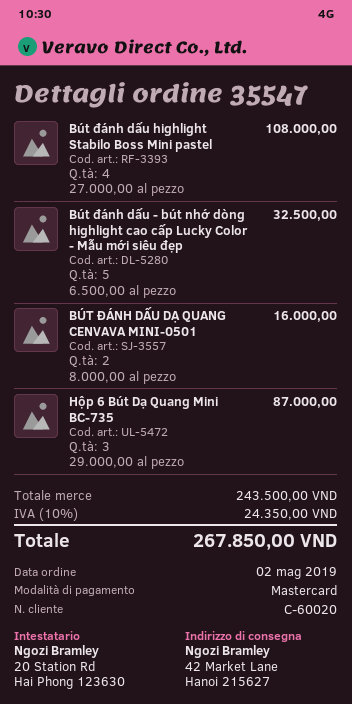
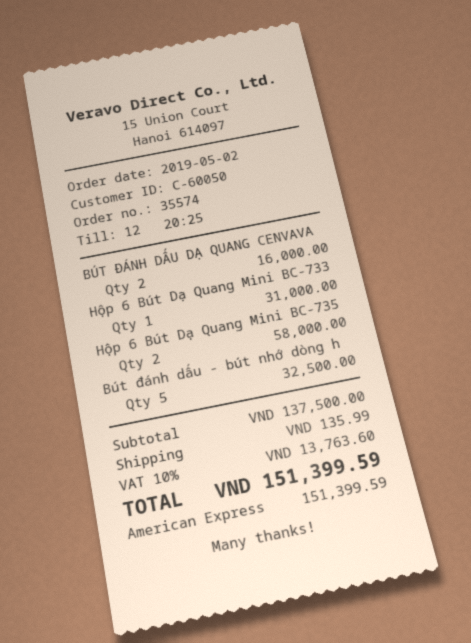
order number: 35547 -> 35574
customer number: C-60020 -> C-60050
payment method: Mastercard -> American Express
Bút đánh dấu highlight Stabilo Boss Mini pastel: 4 for 108000.00 -> none
Hộp 6 Bút Dạ Quang Mini BC-735: 3 for 87000.00 -> 2 for 58000.00
Hộp 6 Bút Dạ Quang Mini BC-733: none -> 1 for 31000.00
subtotal: 243500.00 -> 137500.00
shipping: none -> 135.99
tax: 10% = 24350.00 -> 10% = 13763.60
total: 267850.00 -> 151399.59

